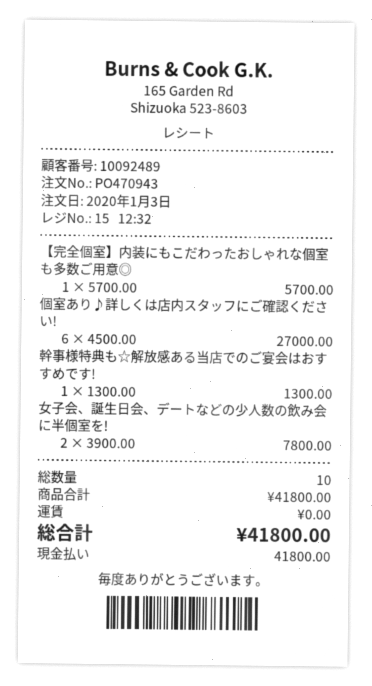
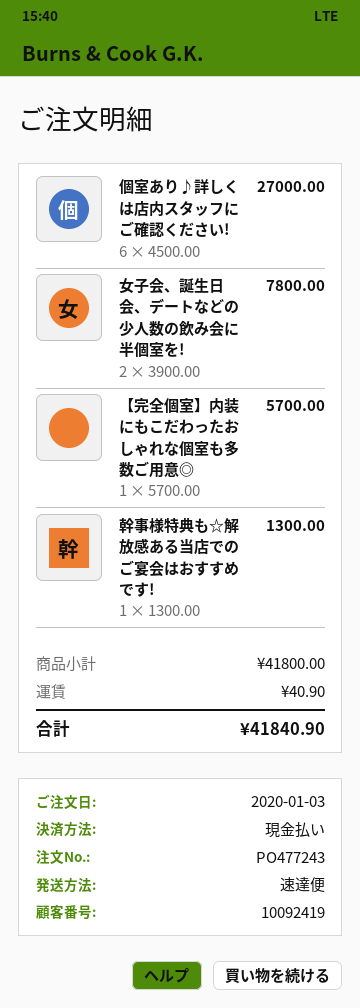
order number: PO470943 -> PO477243
customer number: 10092489 -> 10092419
shipping: 0.00 -> 40.90
total: 41800.00 -> 41840.90

